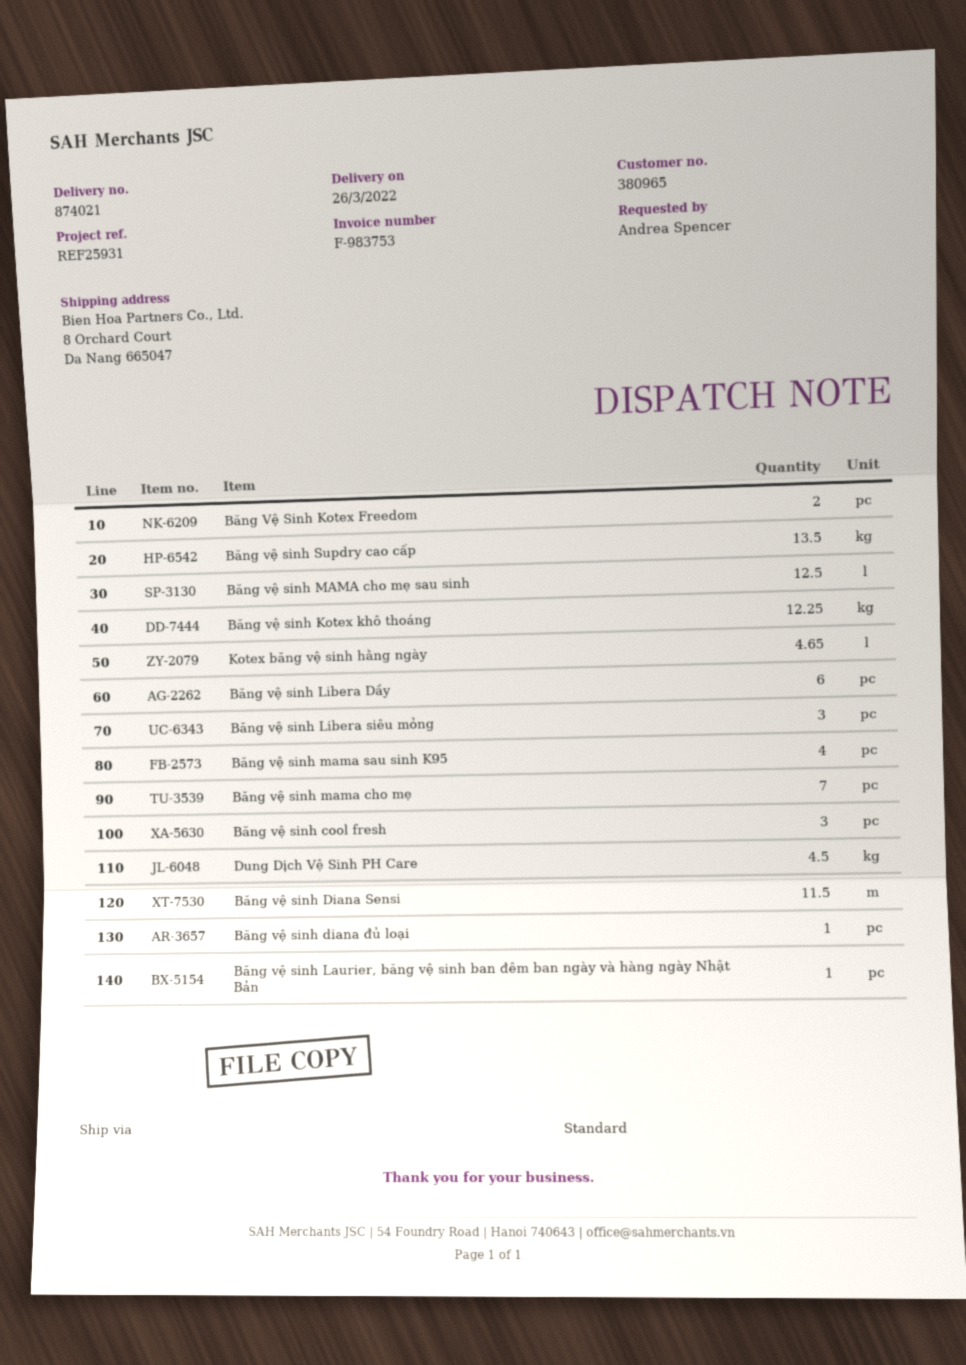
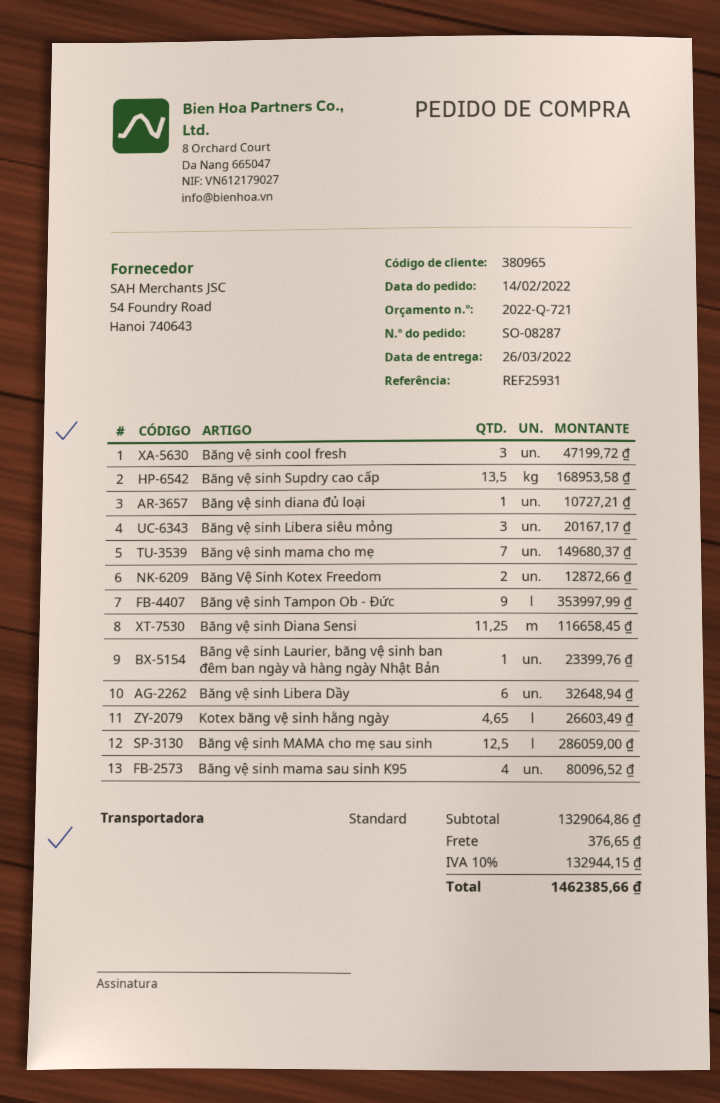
Băng vệ sinh Kotex khô thoáng: 12.25 -> none
Dung Dịch Vệ Sinh PH Care: 4.5 -> none
Băng vệ sinh Diana Sensi: 11.5 -> 11.25
Băng vệ sinh Tampon Ob - Đức: none -> 9

